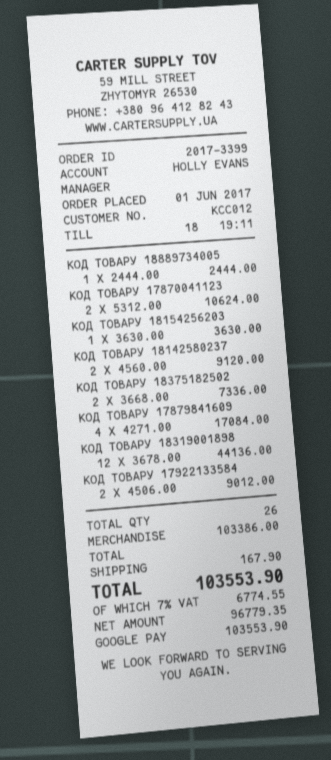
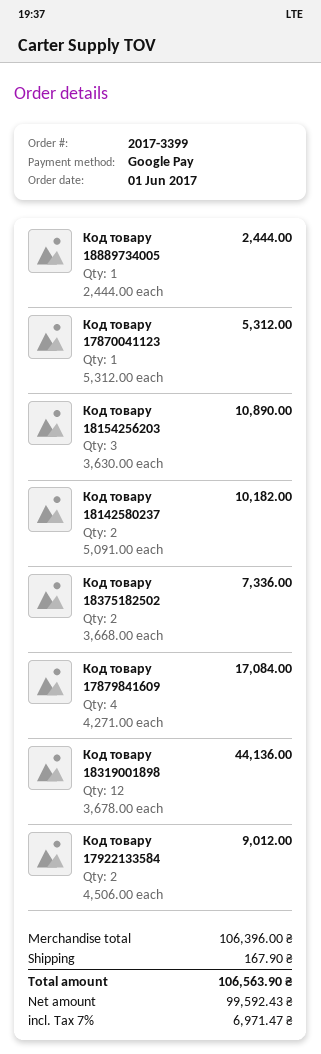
КОД ТОВАРУ 17870041123: 2 x 5312.00 = 10624.00 -> 1 x 5312.00 = 5312.00
КОД ТОВАРУ 18154256203: 1 x 3630.00 = 3630.00 -> 3 x 3630.00 = 10890.00
КОД ТОВАРУ 18142580237: 2 x 4560.00 = 9120.00 -> 2 x 5091.00 = 10182.00
subtotal: 103386.00 -> 106396.00
net: 96779.35 -> 99592.43
tax: 7% = 6774.55 -> 7% = 6971.47
total: 103553.90 -> 106563.90

